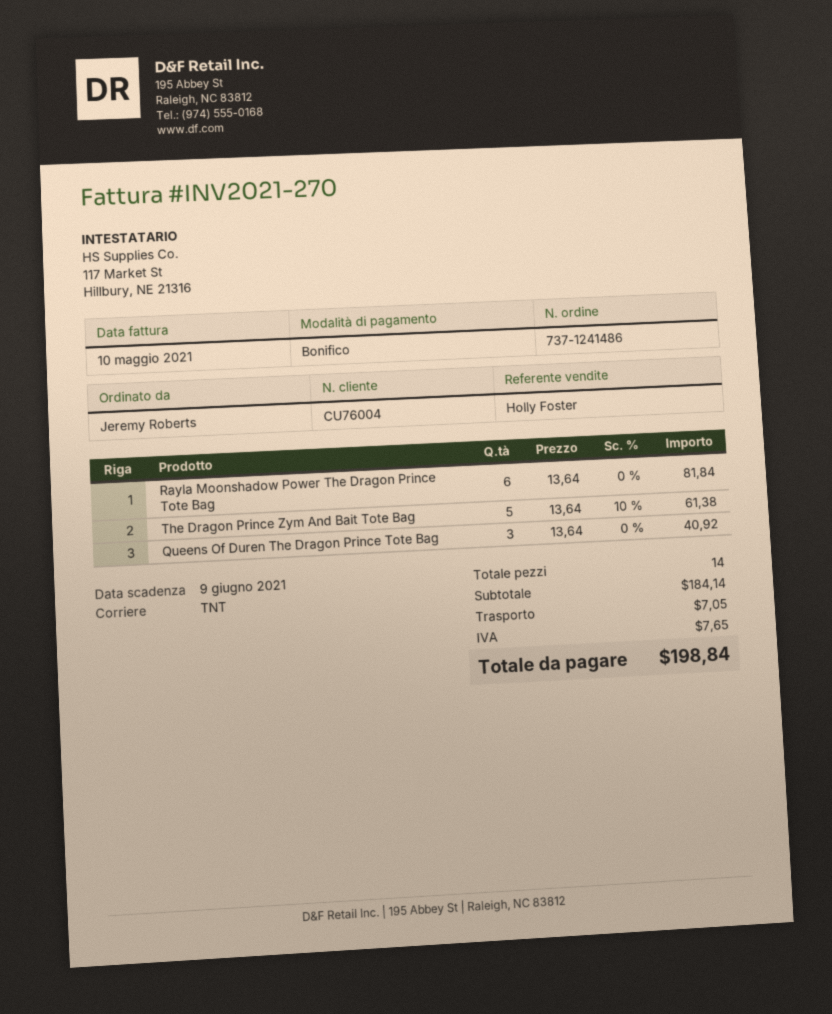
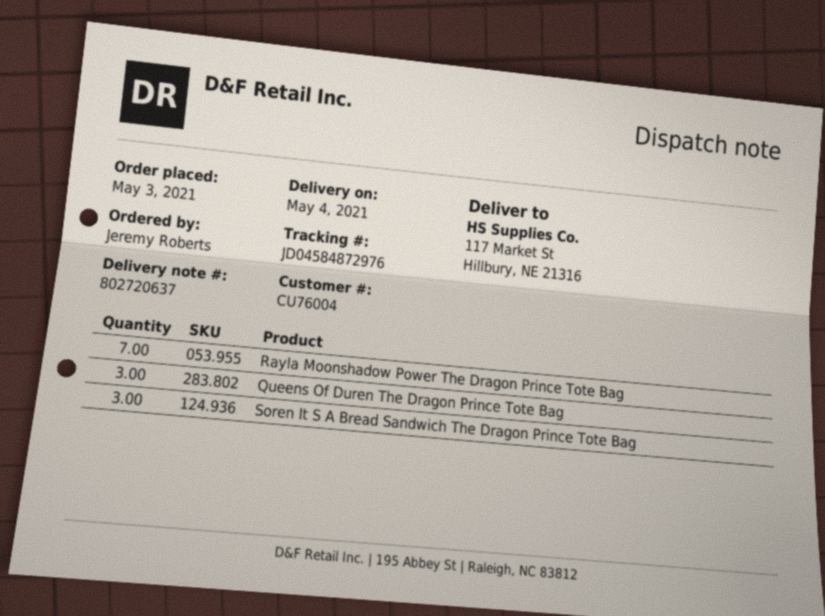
Rayla Moonshadow Power The Dragon Prince Tote Bag: 6 -> 7
The Dragon Prince Zym And Bait Tote Bag: 5 -> none
Soren It S A Bread Sandwich The Dragon Prince Tote Bag: none -> 3

